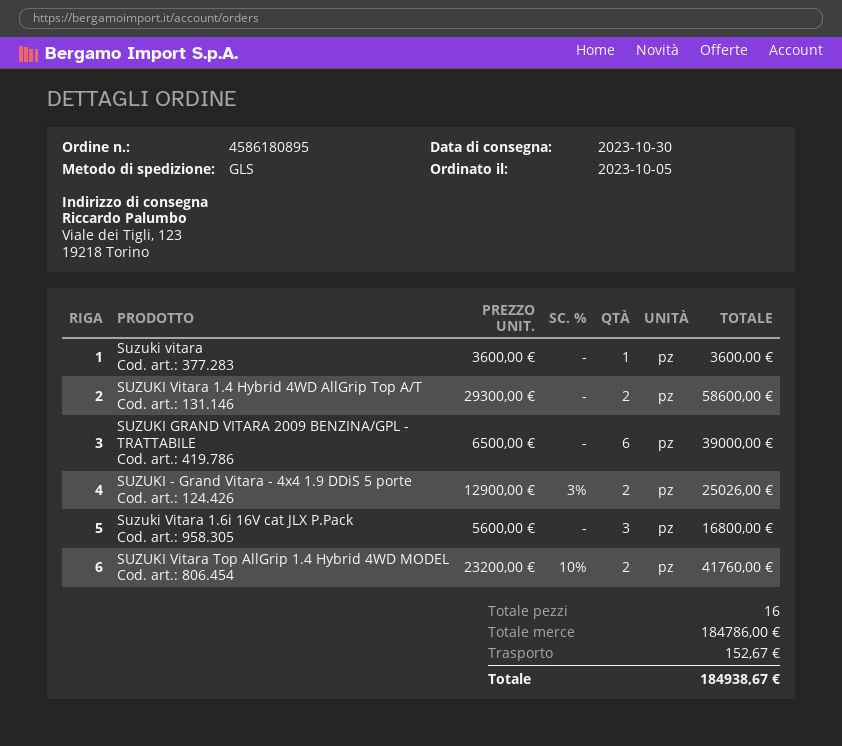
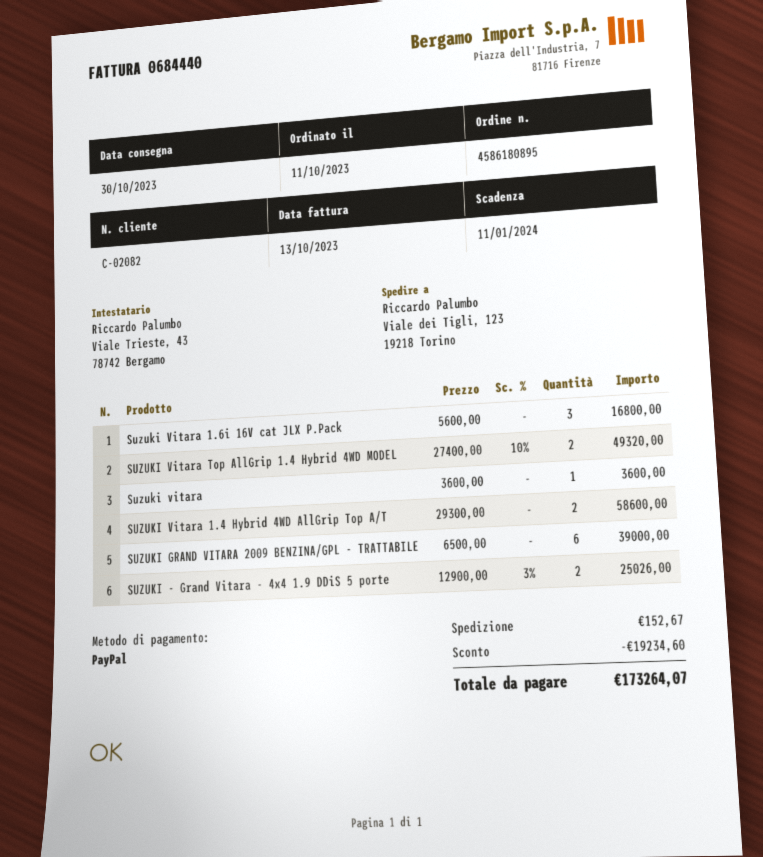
order date: 2023-10-05 -> 2023-10-11
SUZUKI Vitara Top AllGrip 1.4 Hybrid 4WD MODEL: 2 x 23200.00 - 10% = 41760.00 -> 2 x 27400.00 - 10% = 49320.00
discount: none -> 19234.60
total: 184938.67 -> 173264.07

